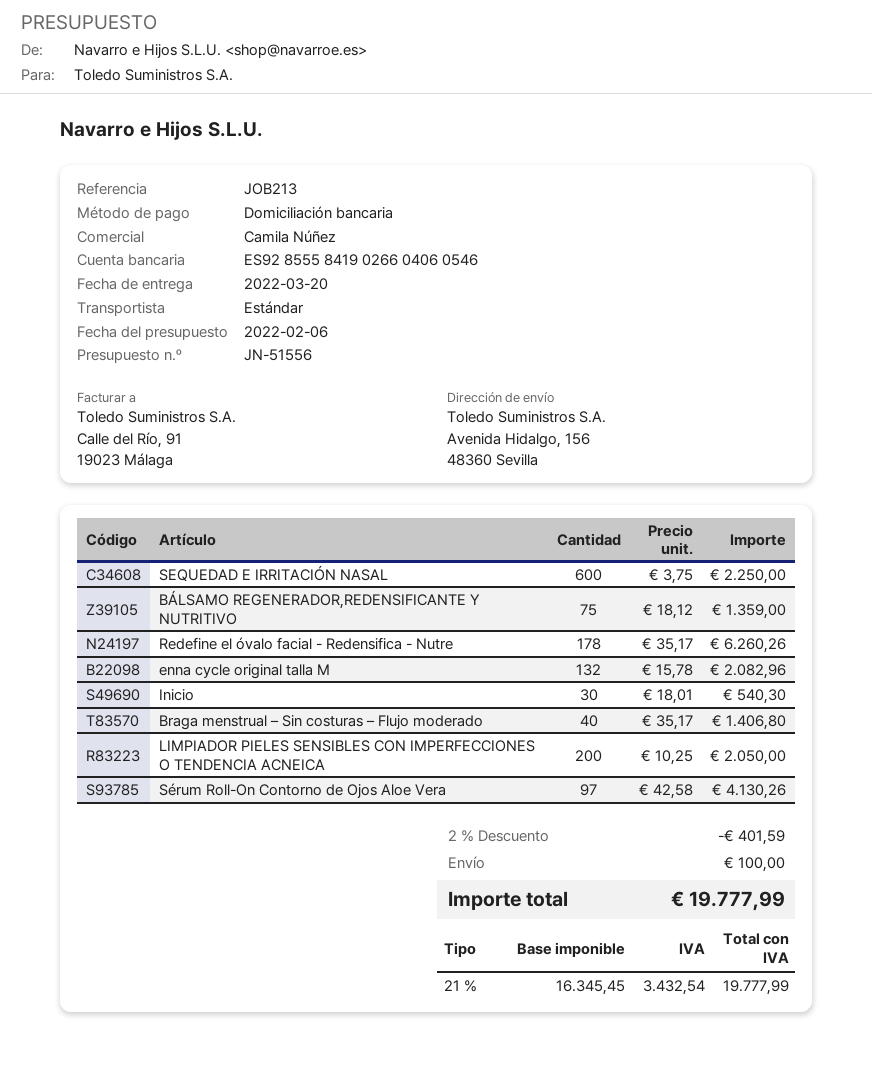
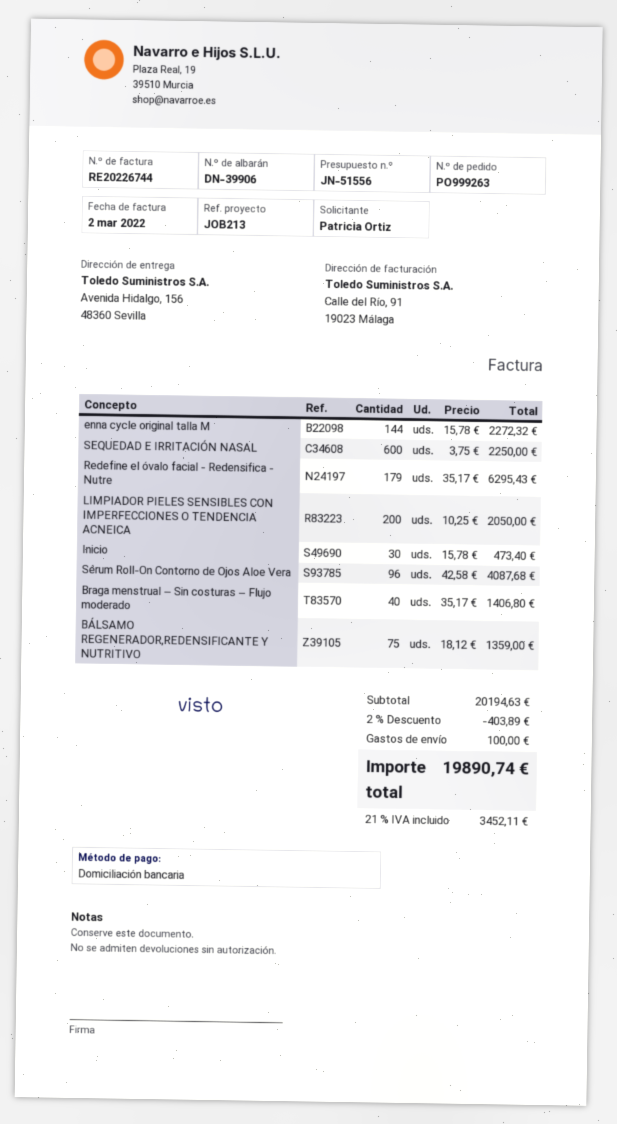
Redefine el óvalo facial - Redensifica - Nutre: 178 x 35.17 = 6260.26 -> 179 x 35.17 = 6295.43
enna cycle original talla M: 132 x 15.78 = 2082.96 -> 144 x 15.78 = 2272.32
Inicio: 30 x 18.01 = 540.30 -> 30 x 15.78 = 473.40
Sérum Roll-On Contorno de Ojos Aloe Vera: 97 x 42.58 = 4130.26 -> 96 x 42.58 = 4087.68
discount: 2% = 401.59 -> 2% = 403.89
tax: 21% = 3432.54 -> 21% = 3452.11
total: 19777.99 -> 19890.74

